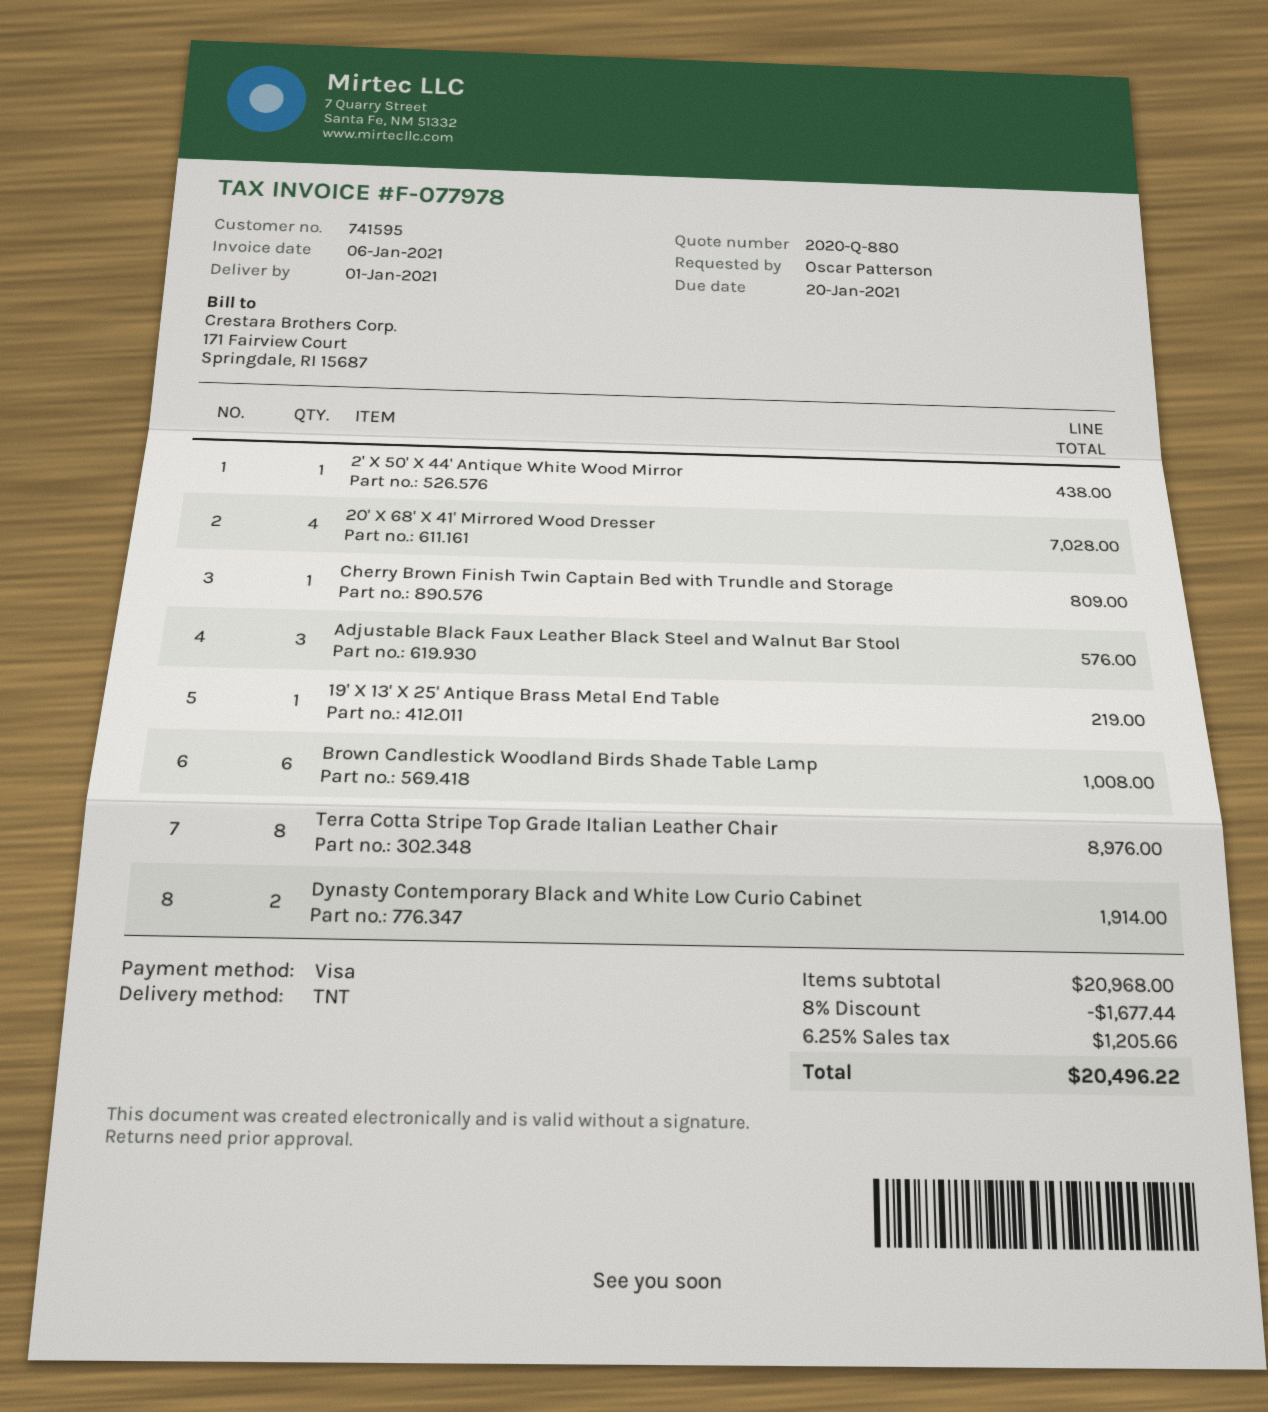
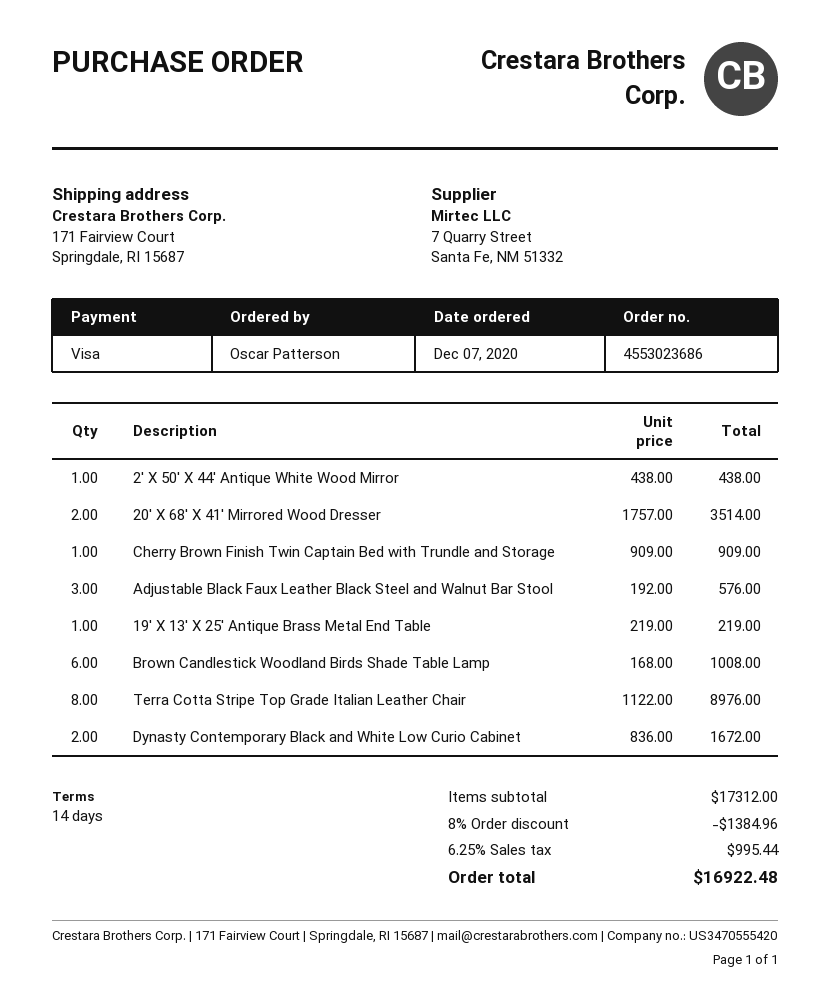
20' X 68' X 41' Mirrored Wood Dresser: 4 for 7028.00 -> 2 for 3514.00
Cherry Brown Finish Twin Captain Bed with Trundle and Storage: 1 for 809.00 -> 1 for 909.00
Dynasty Contemporary Black and White Low Curio Cabinet: 2 for 1914.00 -> 2 for 1672.00
subtotal: 20968.00 -> 17312.00
discount: 8% = 1677.44 -> 8% = 1384.96
tax: 6.25% = 1205.66 -> 6.25% = 995.44
total: 20496.22 -> 16922.48

